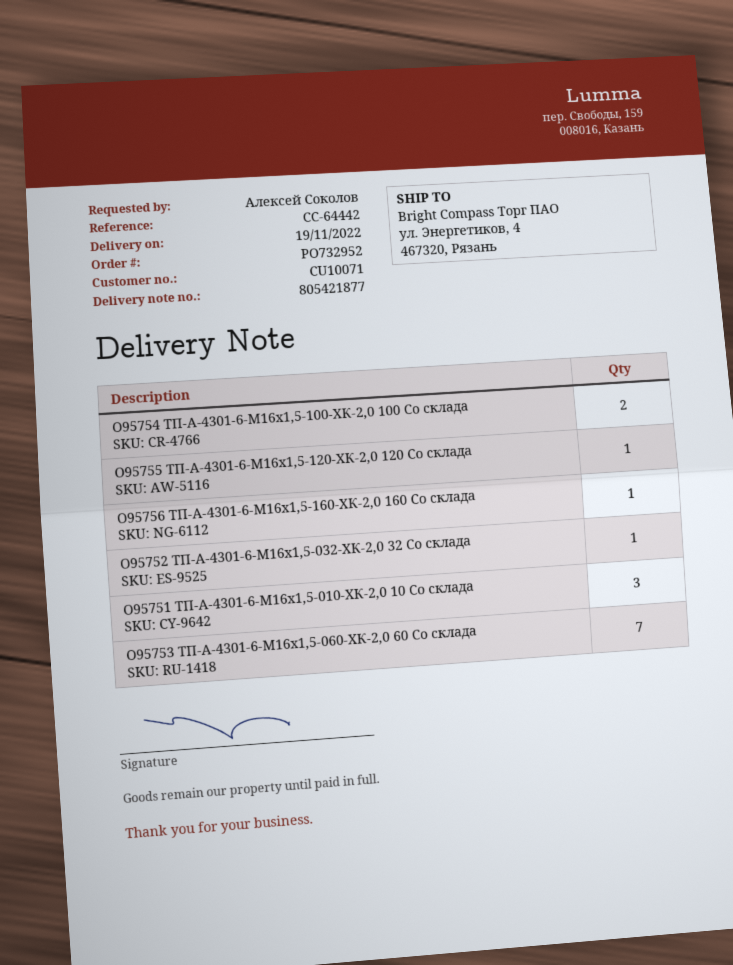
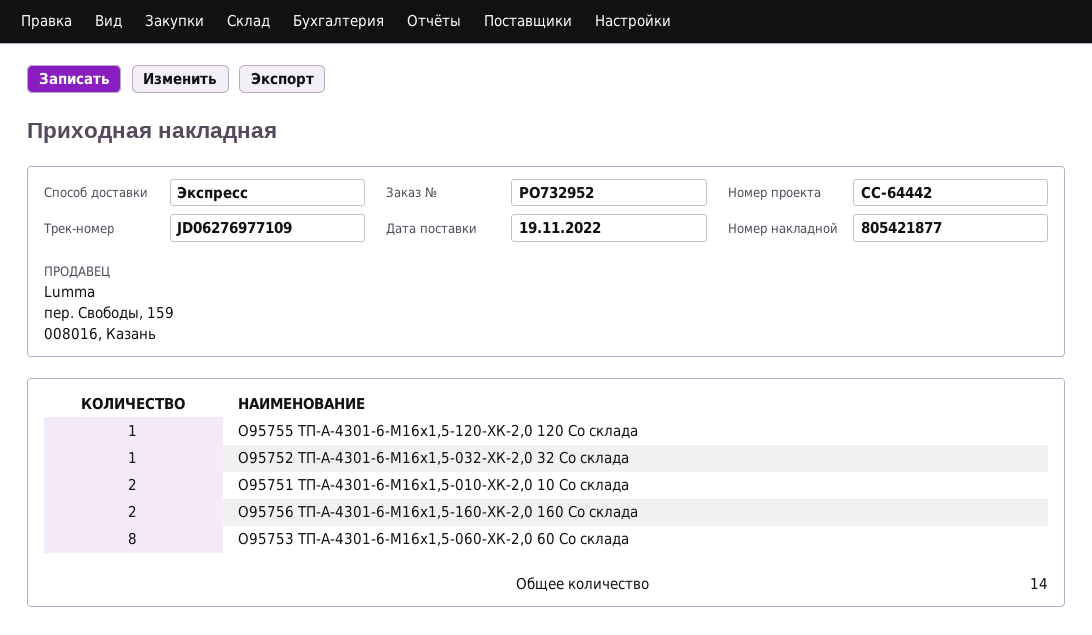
O95754 ТП-А-4301-6-М16х1,5-100-ХК-2,0 100 Со склада: 2 -> none
O95756 ТП-А-4301-6-М16х1,5-160-ХК-2,0 160 Со склада: 1 -> 2
O95751 ТП-А-4301-6-М16х1,5-010-ХК-2,0 10 Со склада: 3 -> 2
O95753 ТП-А-4301-6-М16х1,5-060-ХК-2,0 60 Со склада: 7 -> 8

